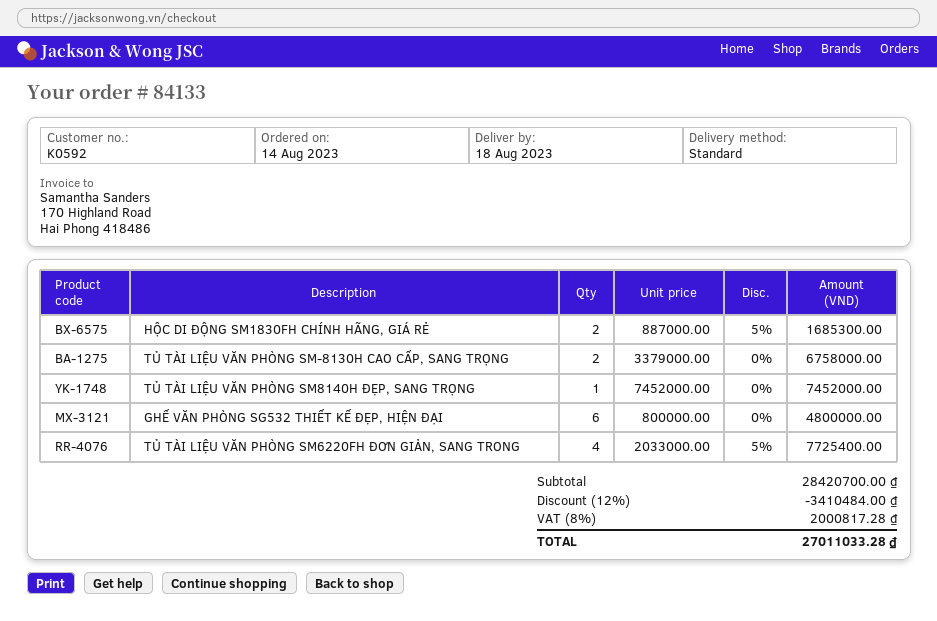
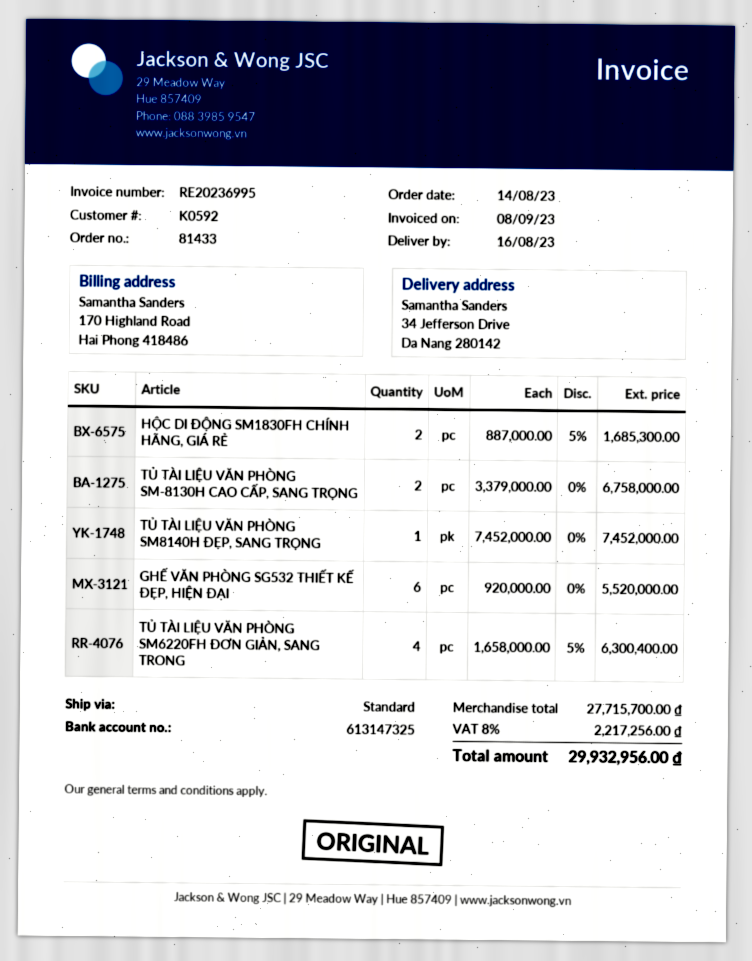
order number: 84133 -> 81433
delivery date: 2023-08-18 -> 2023-08-16
GHẾ VĂN PHÒNG SG532 THIẾT KẾ ĐẸP, HIỆN ĐẠI: 6 x 800000.00 = 4800000.00 -> 6 x 920000.00 = 5520000.00
TỦ TÀI LIỆU VĂN PHÒNG SM6220FH ĐƠN GIẢN, SANG TRONG: 4 x 2033000.00 - 5% = 7725400.00 -> 4 x 1658000.00 - 5% = 6300400.00
subtotal: 28420700.00 -> 27715700.00
discount: 12% = 3410484.00 -> none
tax: 8% = 2000817.28 -> 8% = 2217256.00
total: 27011033.28 -> 29932956.00

